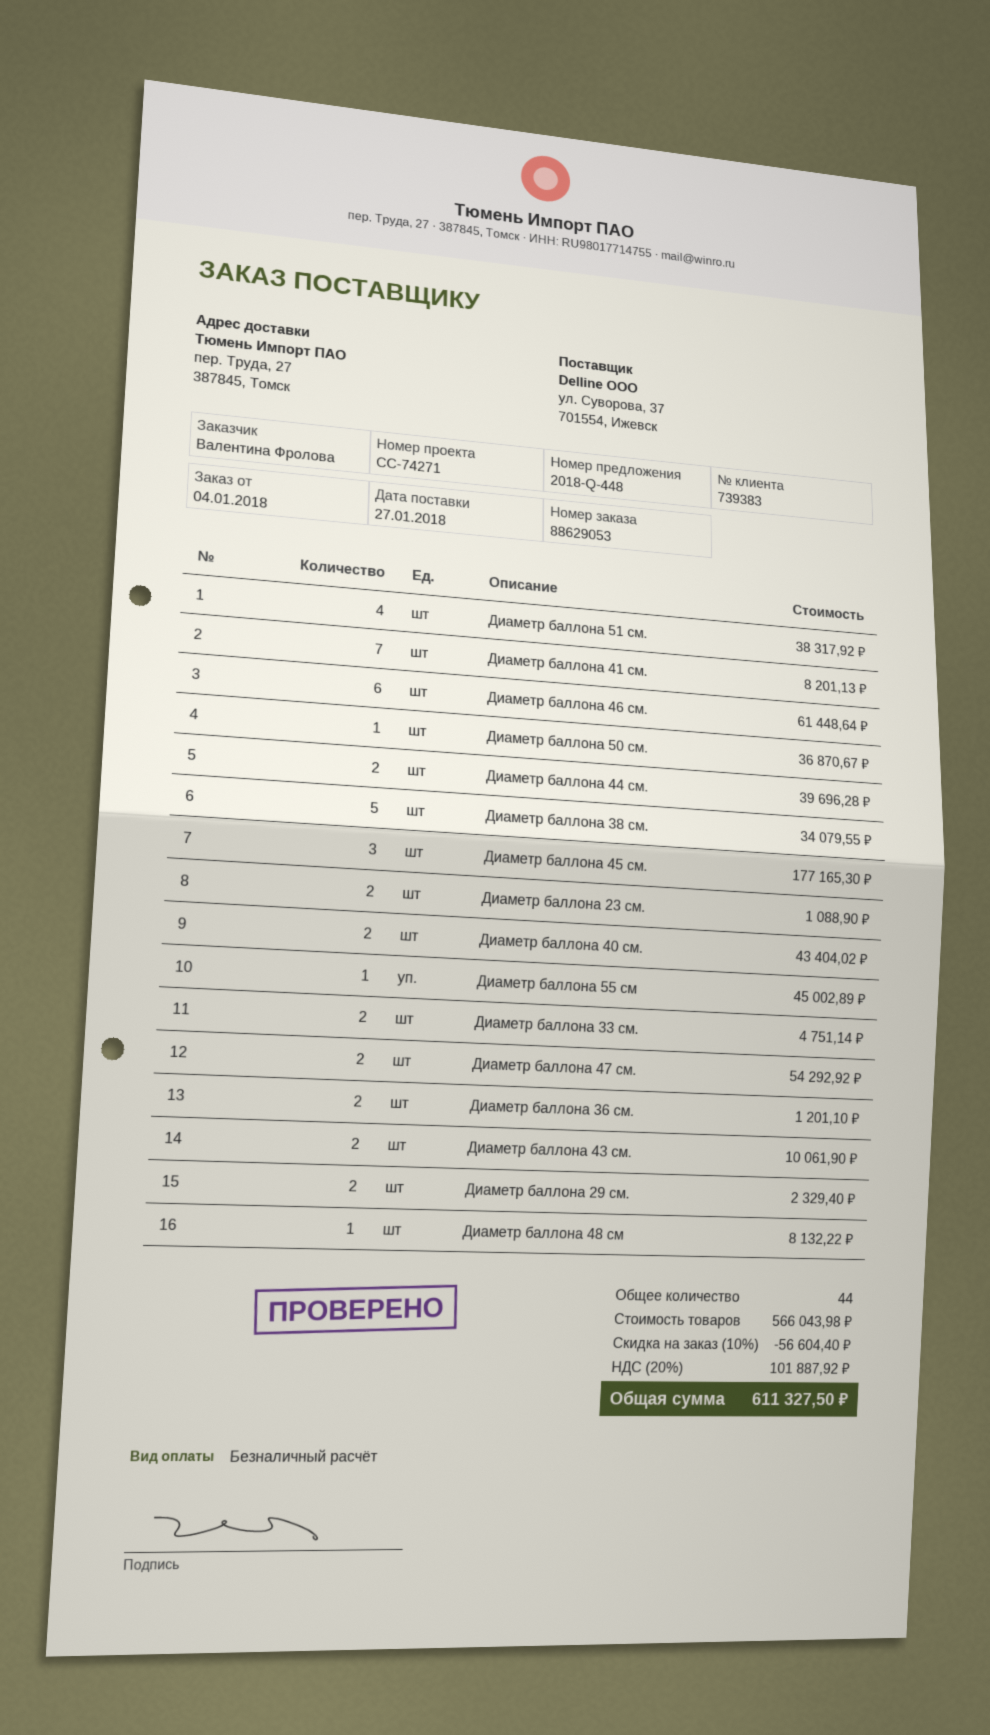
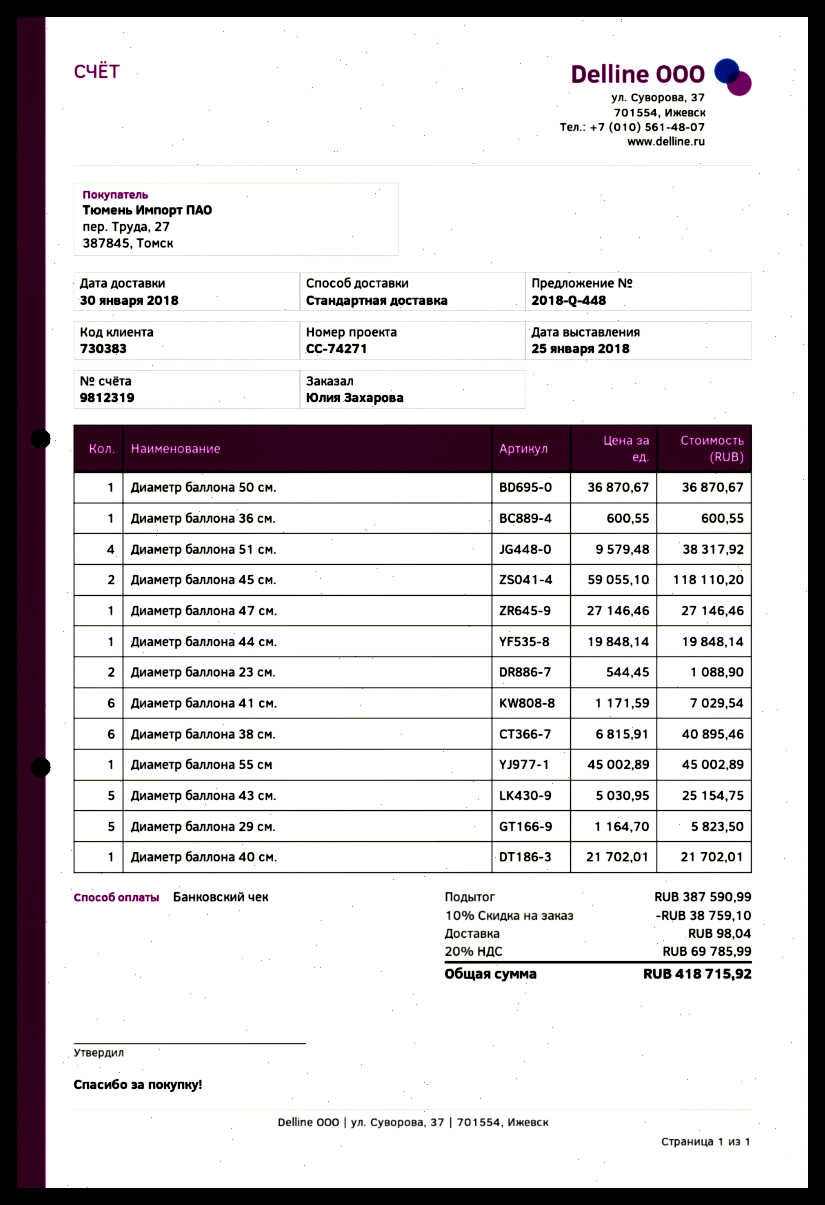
delivery date: 2018-01-27 -> 2018-01-30
customer number: 739383 -> 730383
ordered by: Валентина Фролова -> Юлия Захарова
payment method: bank transfer -> cheque
Диаметр баллона 41 см.: 7 for 8201.13 -> 6 for 7029.54
Диаметр баллона 46 см.: 6 for 61448.64 -> none
Диаметр баллона 44 см.: 2 for 39696.28 -> 1 for 19848.14
Диаметр баллона 38 см.: 5 for 34079.55 -> 6 for 40895.46
Диаметр баллона 45 см.: 3 for 177165.30 -> 2 for 118110.20
Диаметр баллона 40 см.: 2 for 43404.02 -> 1 for 21702.01
Диаметр баллона 33 см.: 2 for 4751.14 -> none
Диаметр баллона 47 см.: 2 for 54292.92 -> 1 for 27146.46
Диаметр баллона 36 см.: 2 for 1201.10 -> 1 for 600.55
Диаметр баллона 43 см.: 2 for 10061.90 -> 5 for 25154.75
Диаметр баллона 29 см.: 2 for 2329.40 -> 5 for 5823.50
Диаметр баллона 48 см: 1 for 8132.22 -> none
subtotal: 566043.98 -> 387590.99
discount: 10% = 56604.40 -> 10% = 38759.10
shipping: none -> 98.04
tax: 20% = 101887.92 -> 20% = 69785.99
total: 611327.50 -> 418715.92

